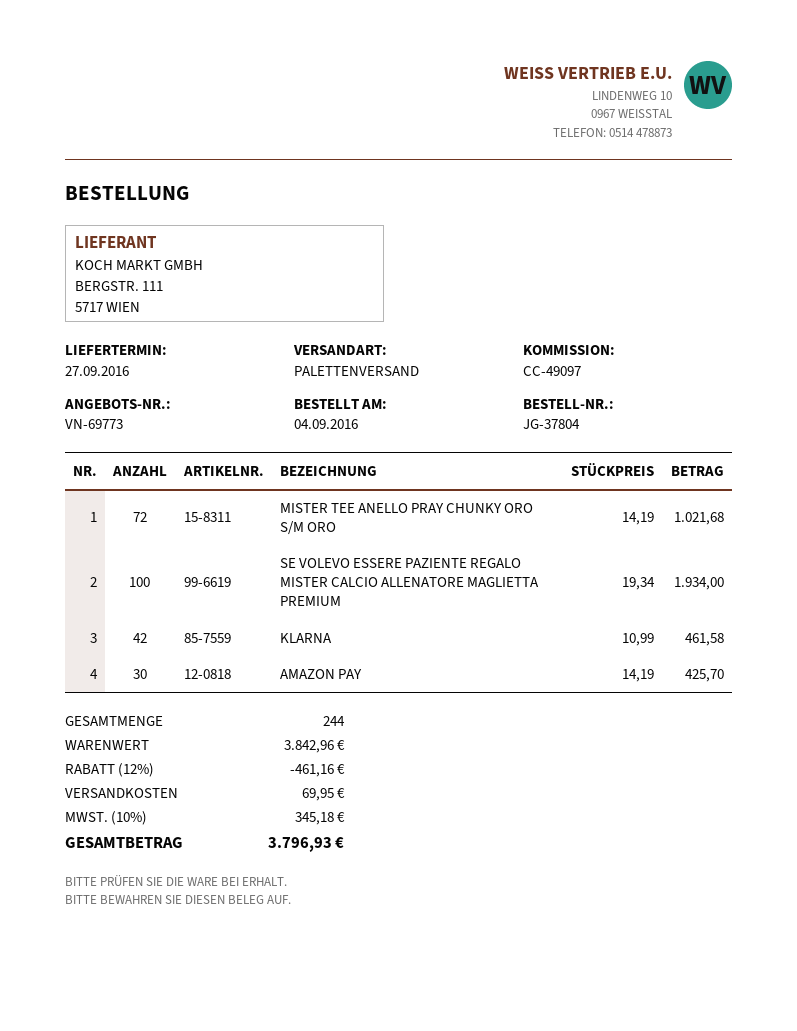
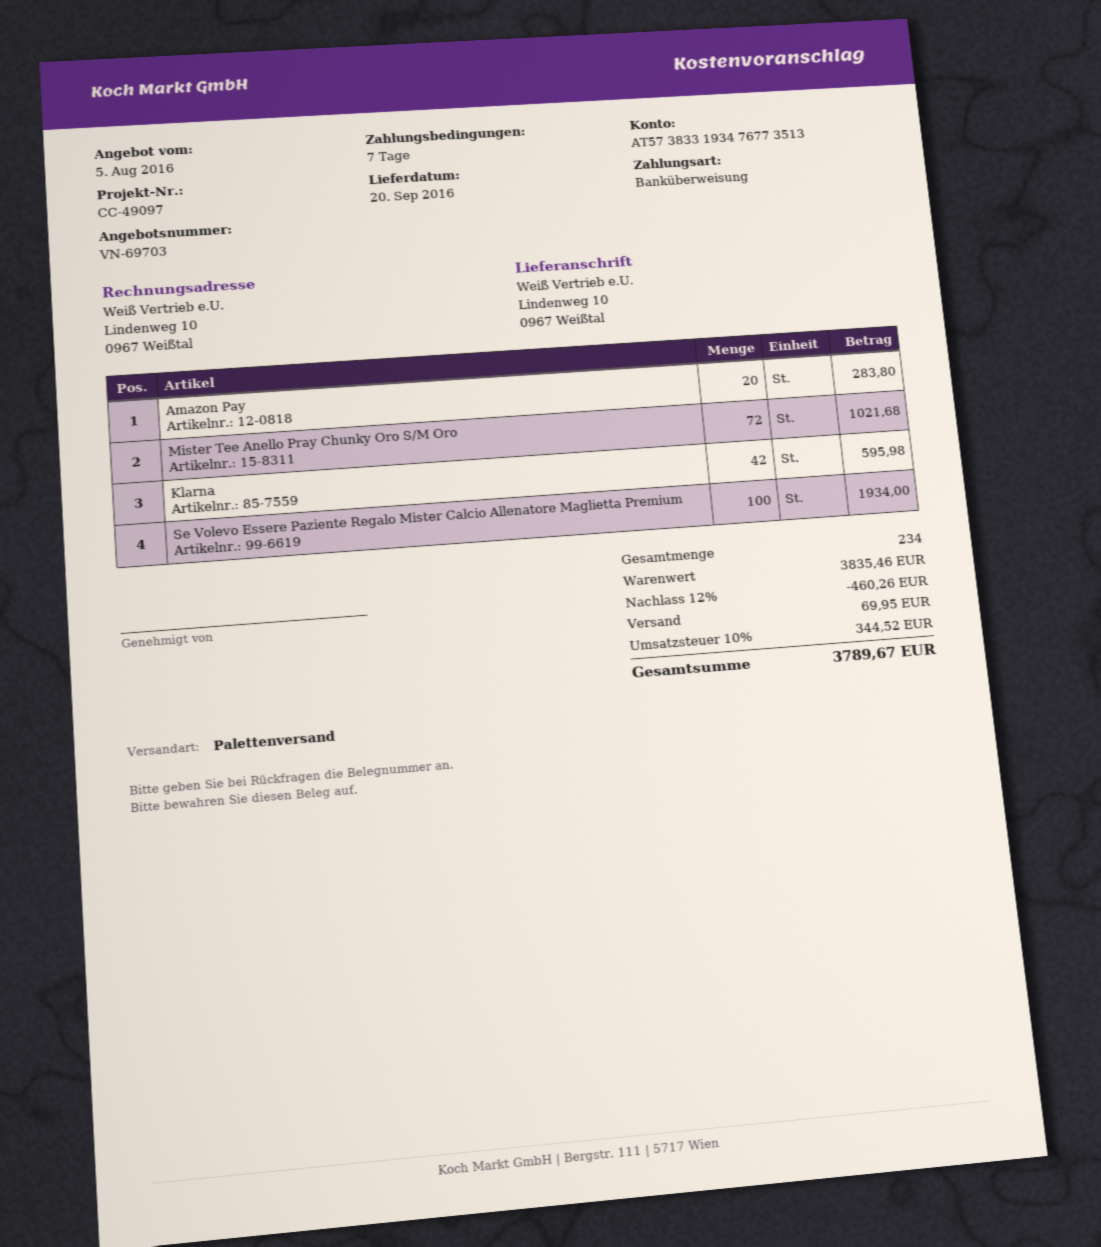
quote number: VN-69773 -> VN-69703
delivery date: 2016-09-27 -> 2016-09-20
KLARNA: 42 for 461.58 -> 42 for 595.98
AMAZON PAY: 30 for 425.70 -> 20 for 283.80
total quantity: 244 -> 234
subtotal: 3842.96 -> 3835.46
discount: 12% = 461.16 -> 12% = 460.26
tax: 10% = 345.18 -> 10% = 344.52
total: 3796.93 -> 3789.67

